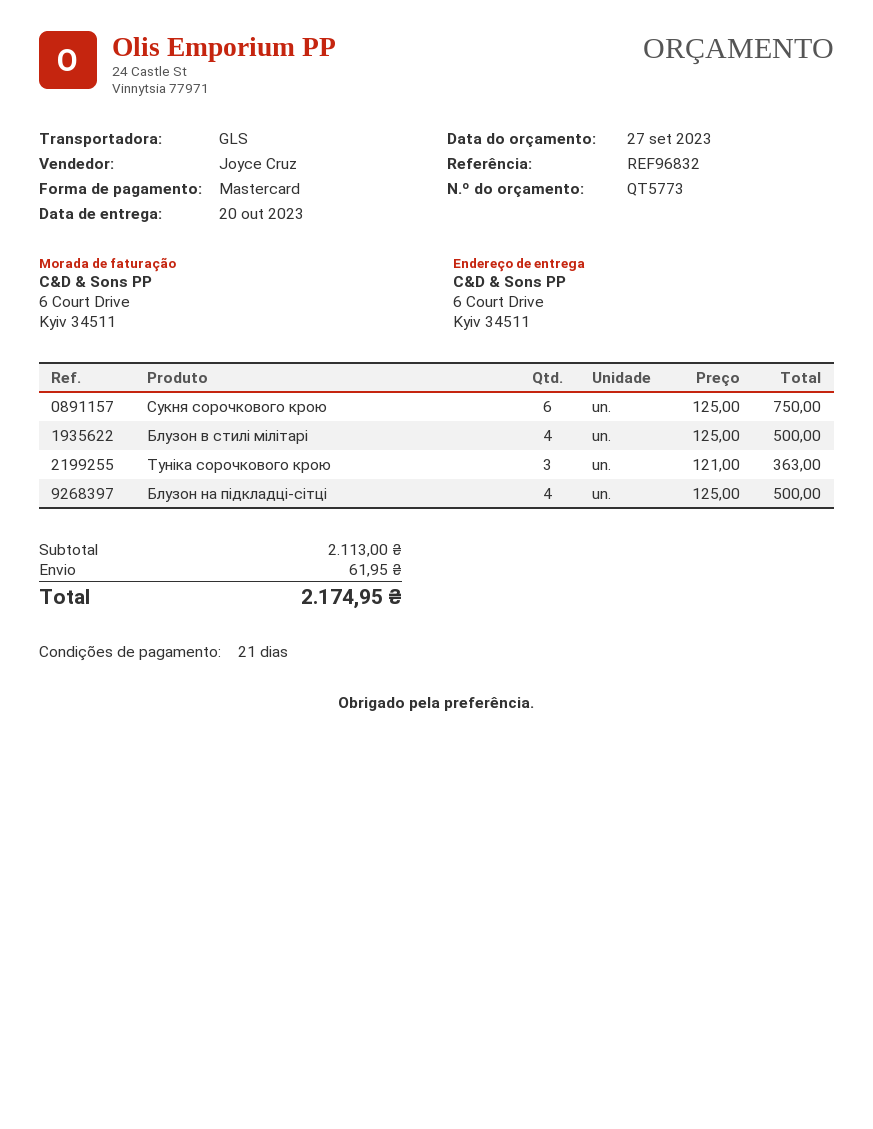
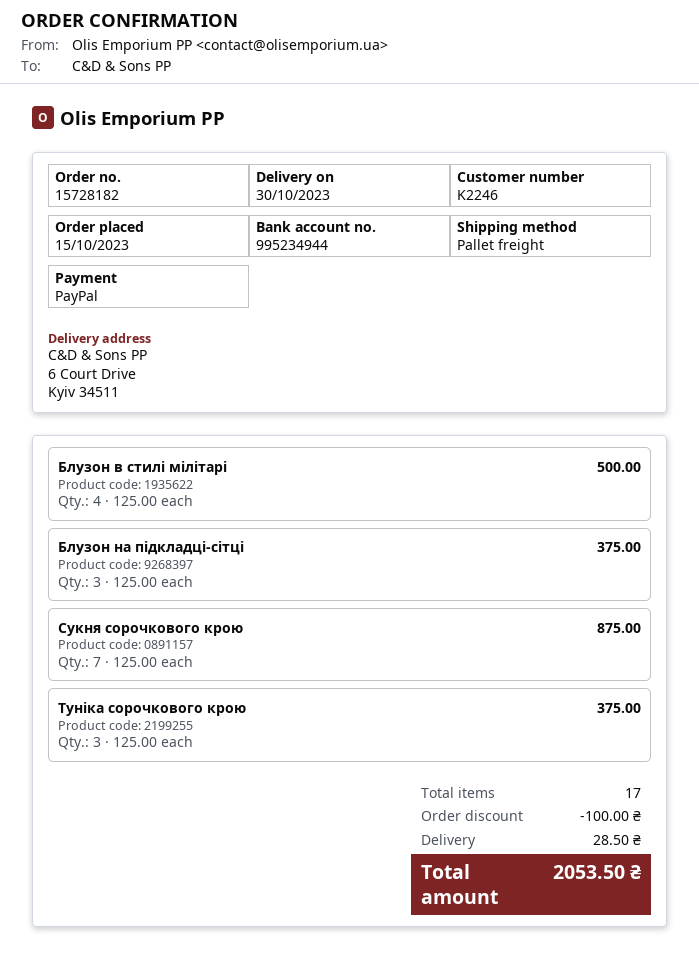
delivery date: 2023-10-20 -> 2023-10-30
payment method: Mastercard -> PayPal
shipping method: GLS -> pallet freight
Сукня сорочкового крою: 6 x 125.00 = 750.00 -> 7 x 125.00 = 875.00
Туніка сорочкового крою: 3 x 121.00 = 363.00 -> 3 x 125.00 = 375.00
Блузон на підкладці-сітці: 4 x 125.00 = 500.00 -> 3 x 125.00 = 375.00
discount: none -> 100.00
shipping: 61.95 -> 28.50
total: 2174.95 -> 2053.50

